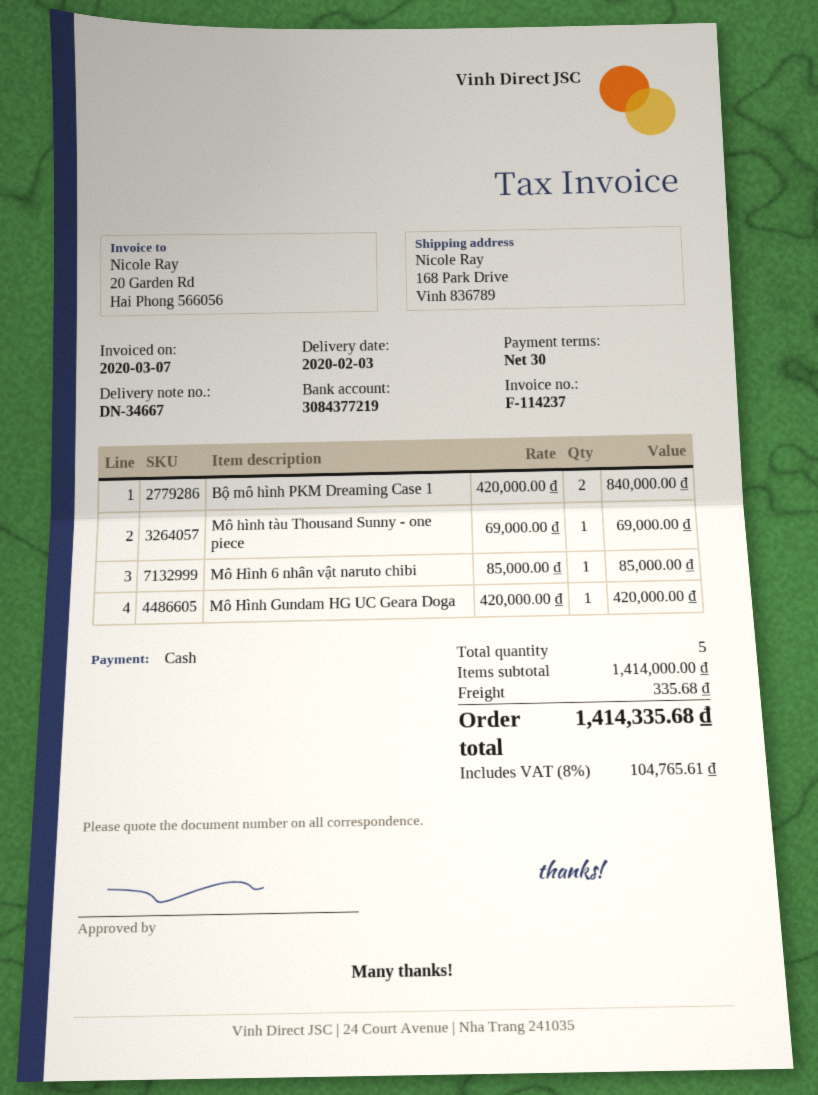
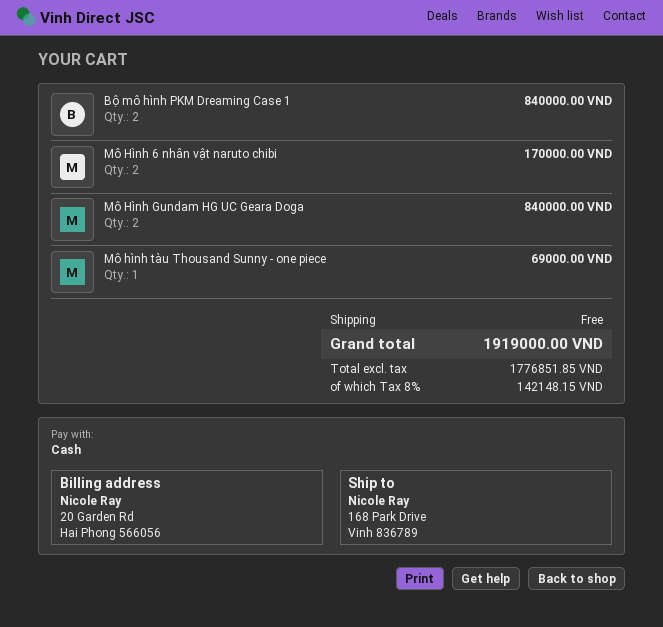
Mô Hình 6 nhân vật naruto chibi: 1 for 85000.00 -> 2 for 170000.00
Mô Hình Gundam HG UC Geara Doga: 1 for 420000.00 -> 2 for 840000.00
shipping: 335.68 -> 0.00
tax: 8% = 104765.61 -> 8% = 142148.15
total: 1414335.68 -> 1919000.00

